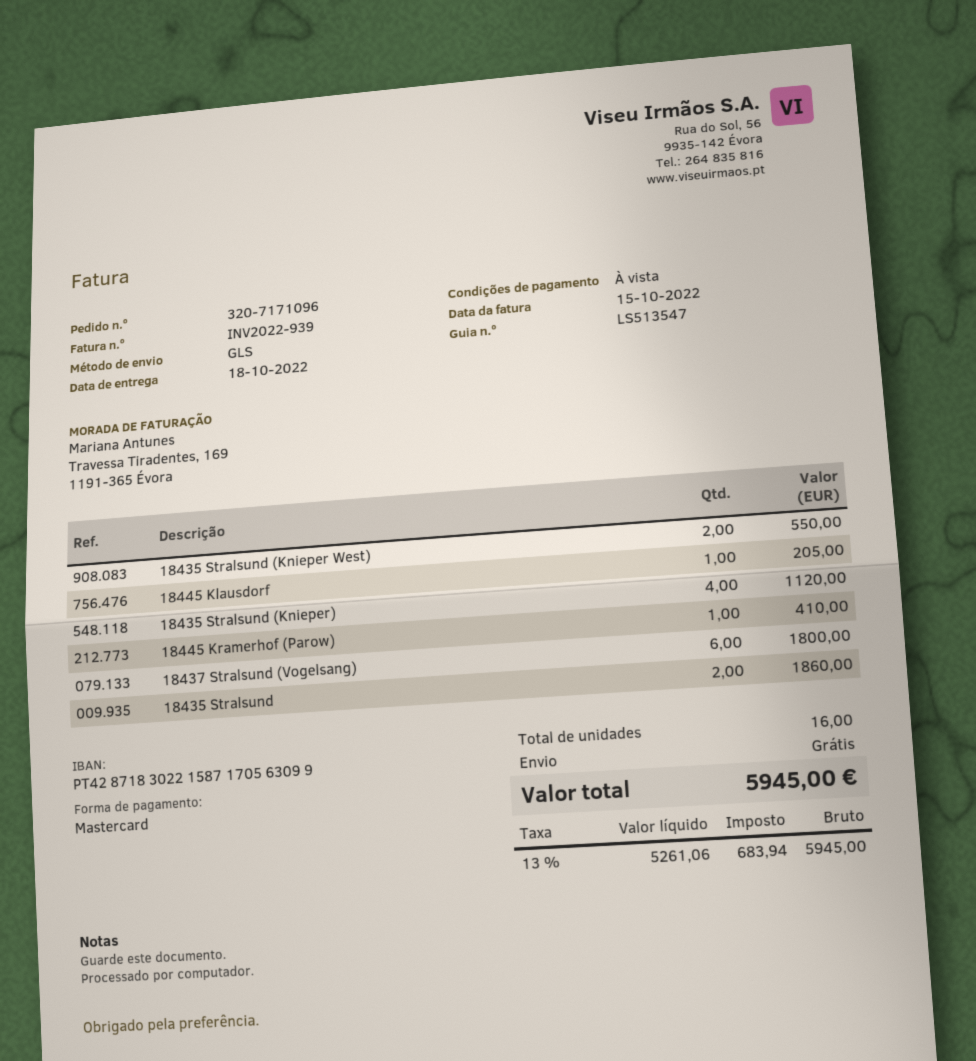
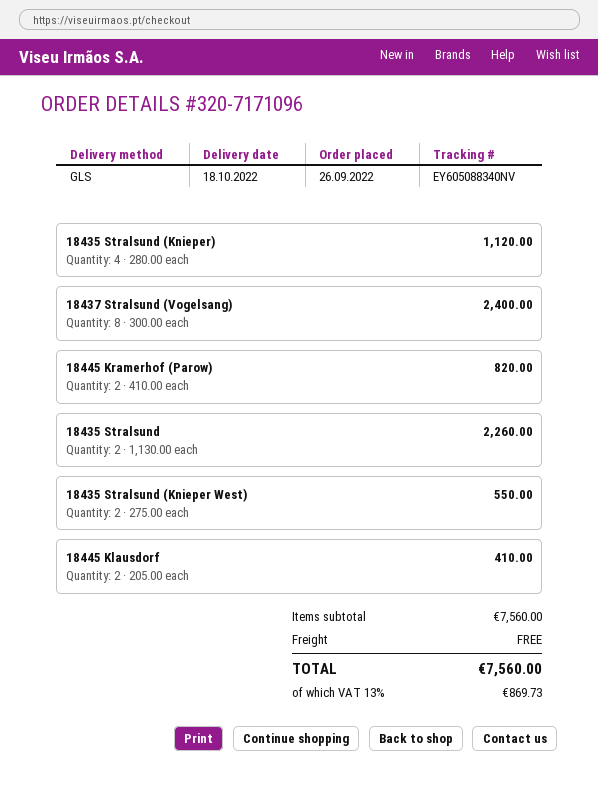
18445 Klausdorf: 1 for 205.00 -> 2 for 410.00
18445 Kramerhof (Parow): 1 for 410.00 -> 2 for 820.00
18437 Stralsund (Vogelsang): 6 for 1800.00 -> 8 for 2400.00
18435 Stralsund: 2 for 1860.00 -> 2 for 2260.00
tax: 13% = 683.94 -> 13% = 869.73
total: 5945.00 -> 7560.00

